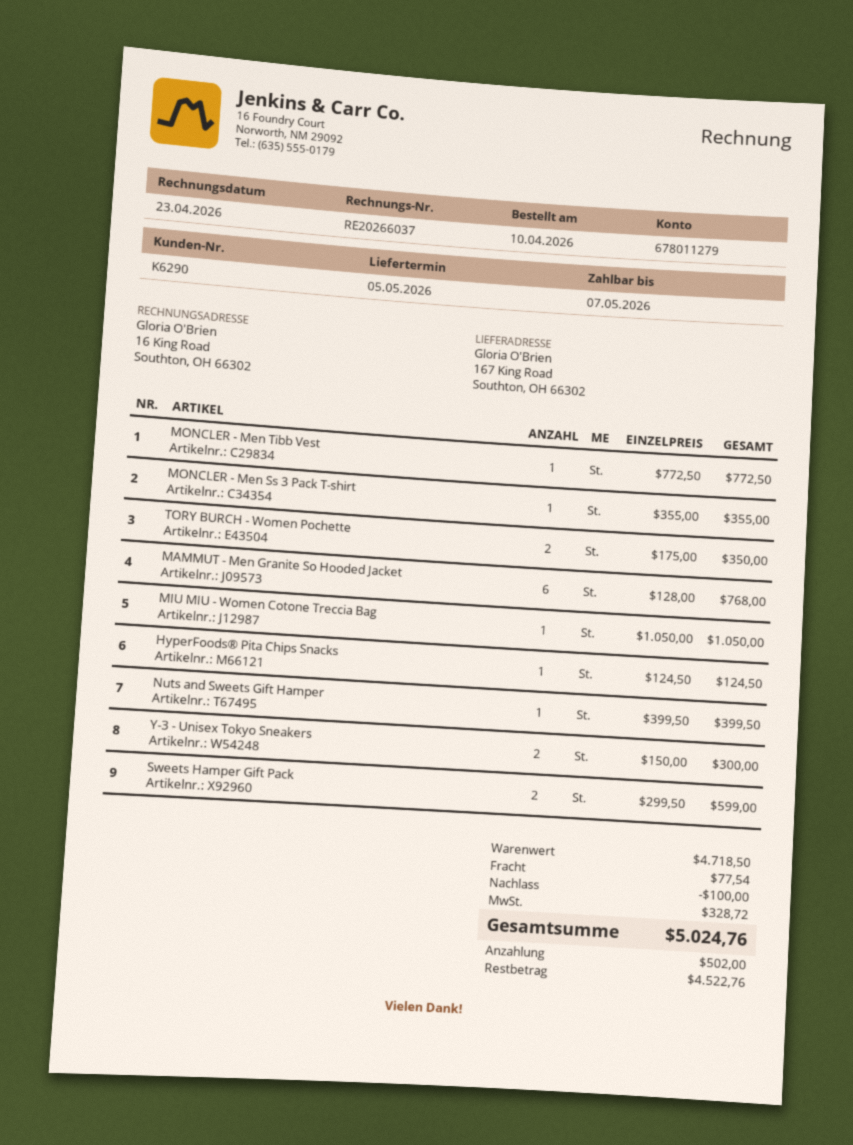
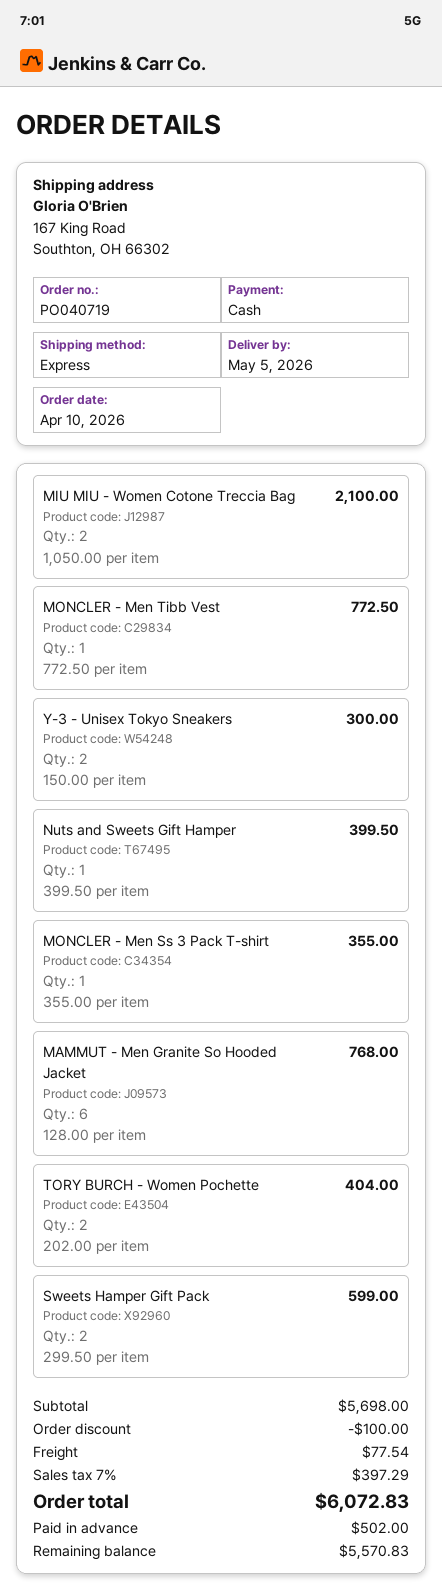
TORY BURCH - Women Pochette: 2 x 175.00 = 350.00 -> 2 x 202.00 = 404.00
MIU MIU - Women Cotone Treccia Bag: 1 x 1050.00 = 1050.00 -> 2 x 1050.00 = 2100.00
HyperFoods® Pita Chips Snacks: 1 x 124.50 = 124.50 -> none
subtotal: 4718.50 -> 5698.00
tax: 328.72 -> 397.29
total: 5024.76 -> 6072.83
balance: 4522.76 -> 5570.83

